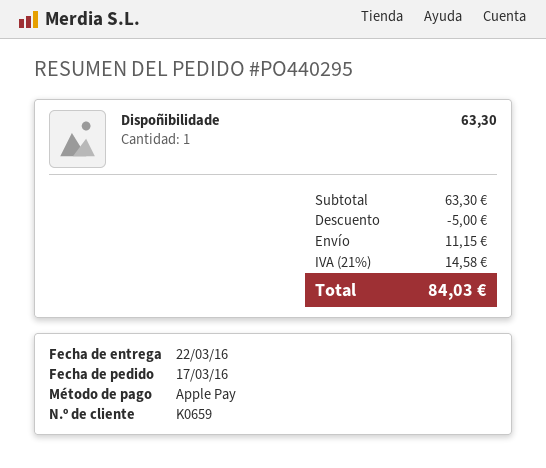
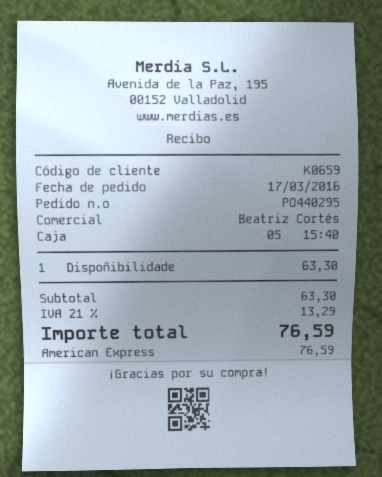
payment method: Apple Pay -> American Express
discount: 5.00 -> none
shipping: 11.15 -> none
tax: 21% = 14.58 -> 21% = 13.29
total: 84.03 -> 76.59

